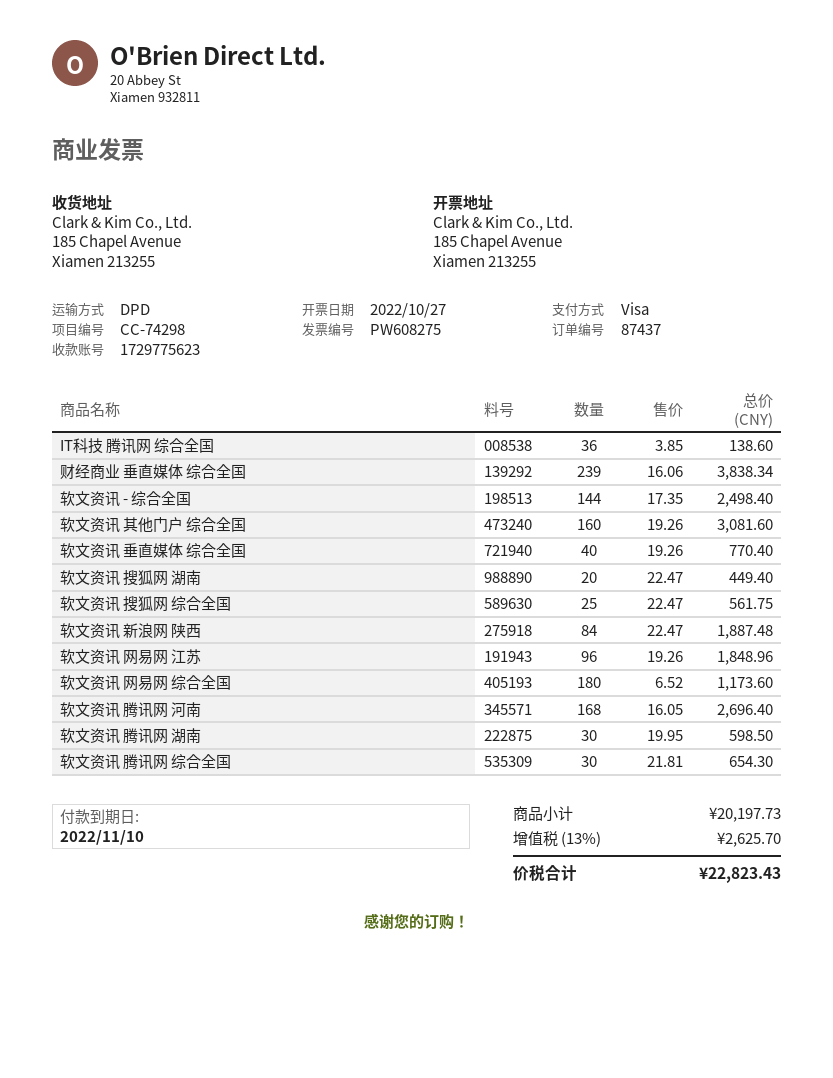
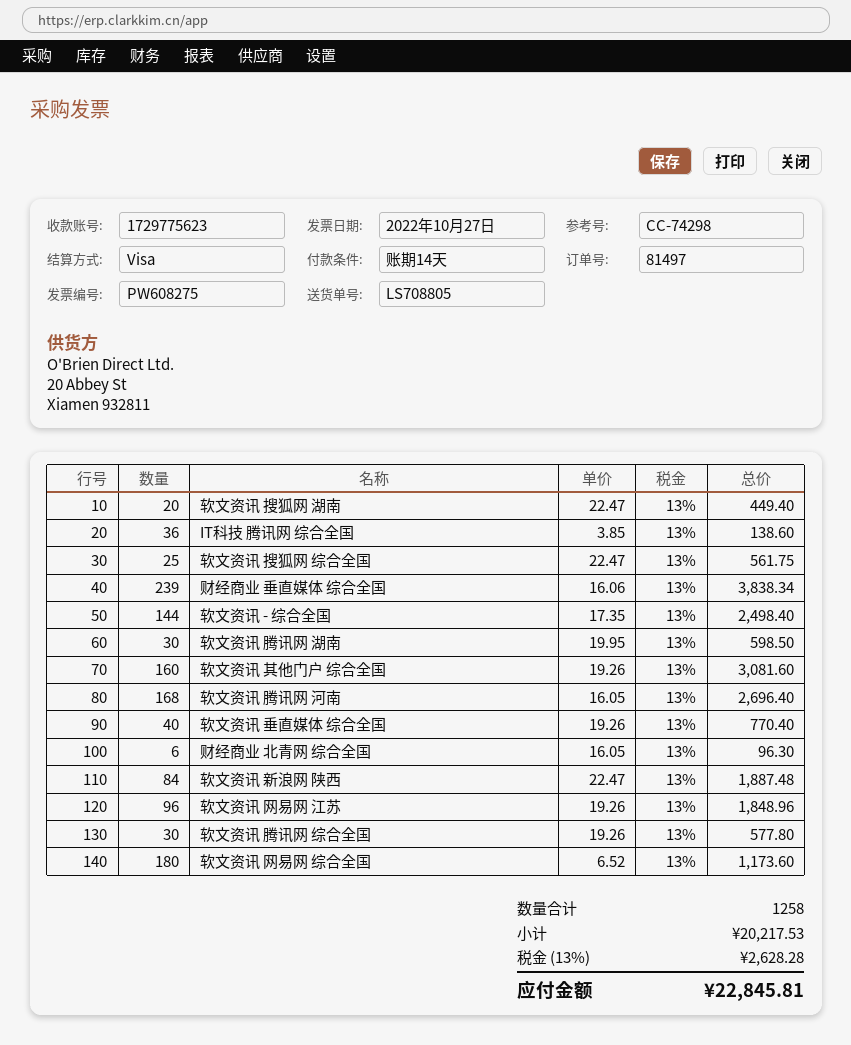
order number: 87437 -> 81497
软文资讯 腾讯网 综合全国: 30 x 21.81 = 654.30 -> 30 x 19.26 = 577.80
财经商业 北青网 综合全国: none -> 6 x 16.05 = 96.30
subtotal: 20197.73 -> 20217.53
tax: 13% = 2625.70 -> 13% = 2628.28
total: 22823.43 -> 22845.81

